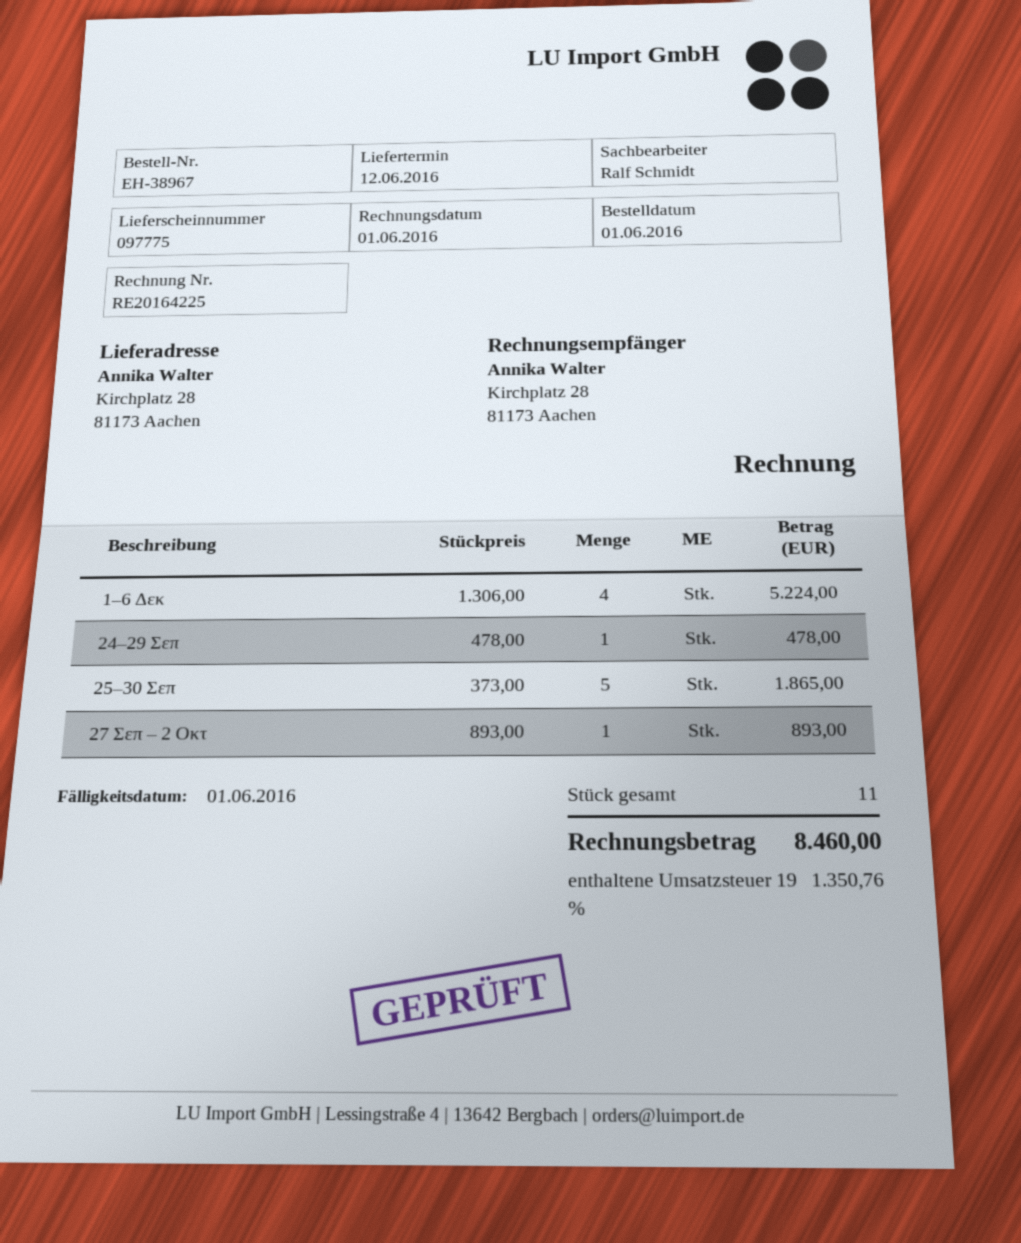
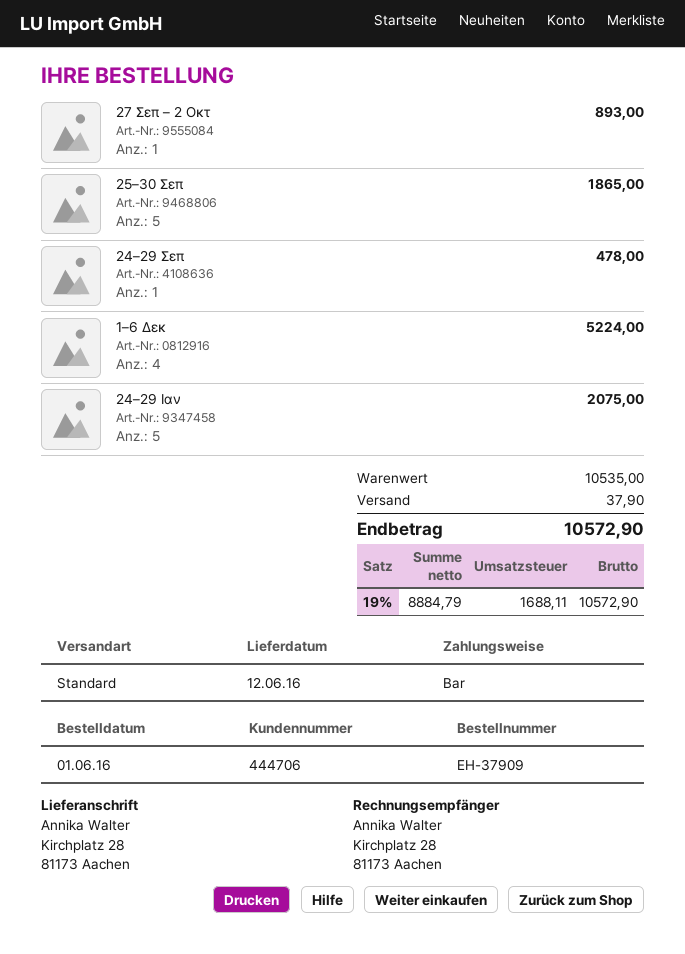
order number: EH-38967 -> EH-37909
24–29 Ιαν: none -> 5 for 2075.00
shipping: none -> 37.90
tax: 19% = 1350.76 -> 19% = 1688.11
total: 8460.00 -> 10572.90

